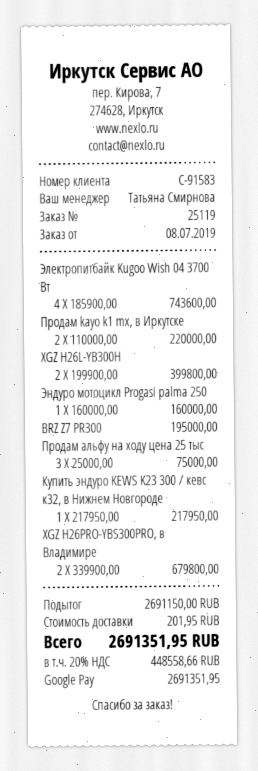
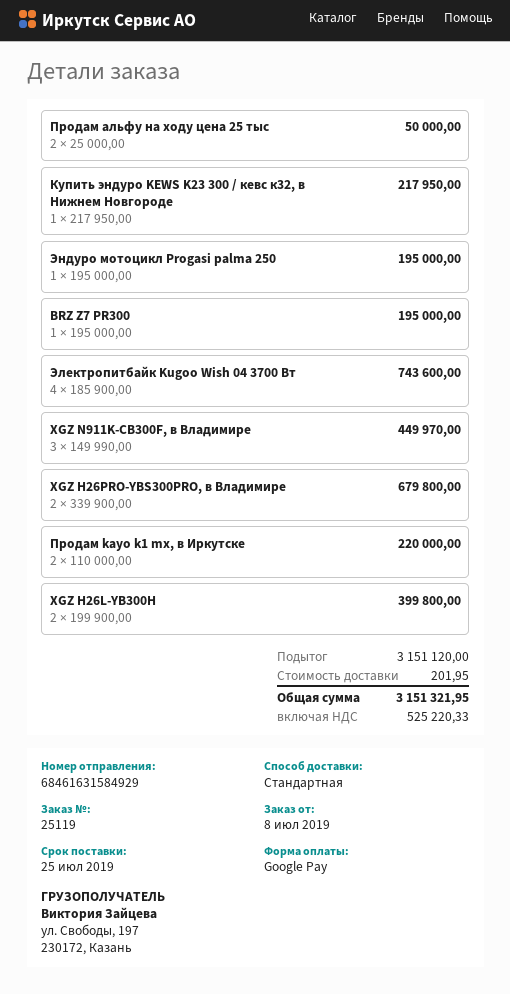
Эндуро мотоцикл Progasi palma 250: 1 x 160000.00 = 160000.00 -> 1 x 195000.00 = 195000.00
Продам альфу на ходу цена 25 тыс: 3 x 25000.00 = 75000.00 -> 2 x 25000.00 = 50000.00
XGZ N911K-CB300F, в Владимире: none -> 3 x 149990.00 = 449970.00
subtotal: 2691150.00 -> 3151120.00
tax: 448558.66 -> 525220.33
total: 2691351.95 -> 3151321.95

